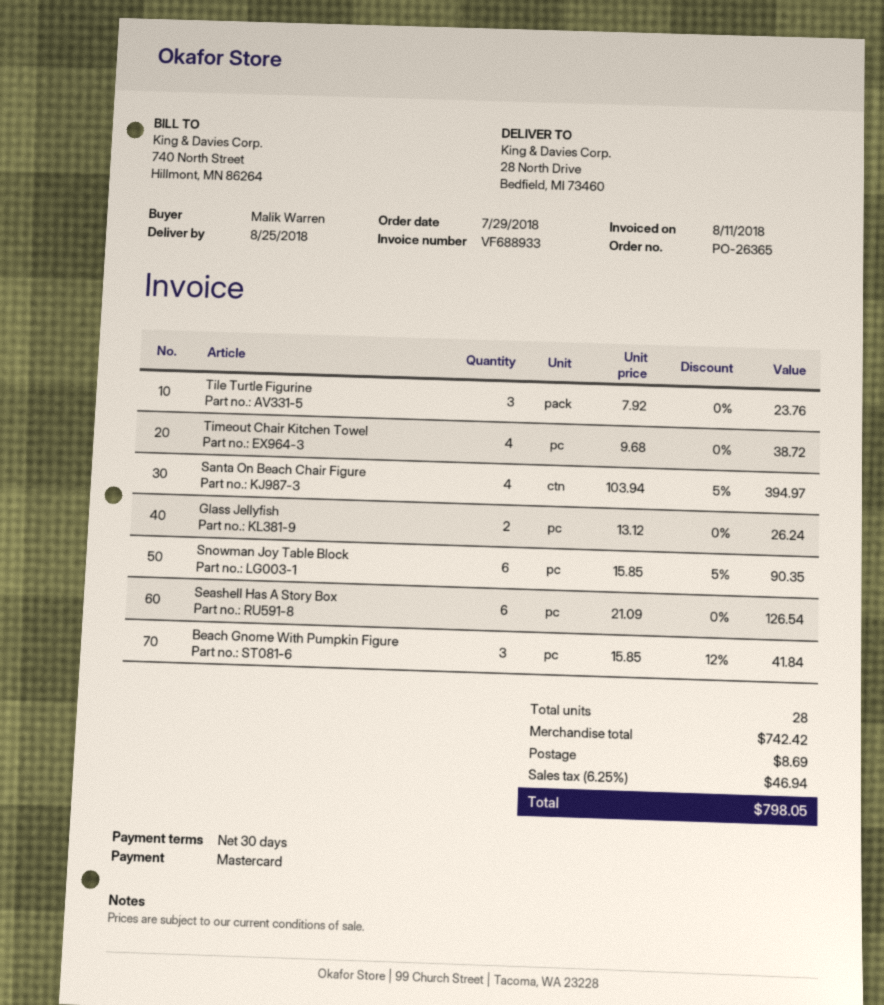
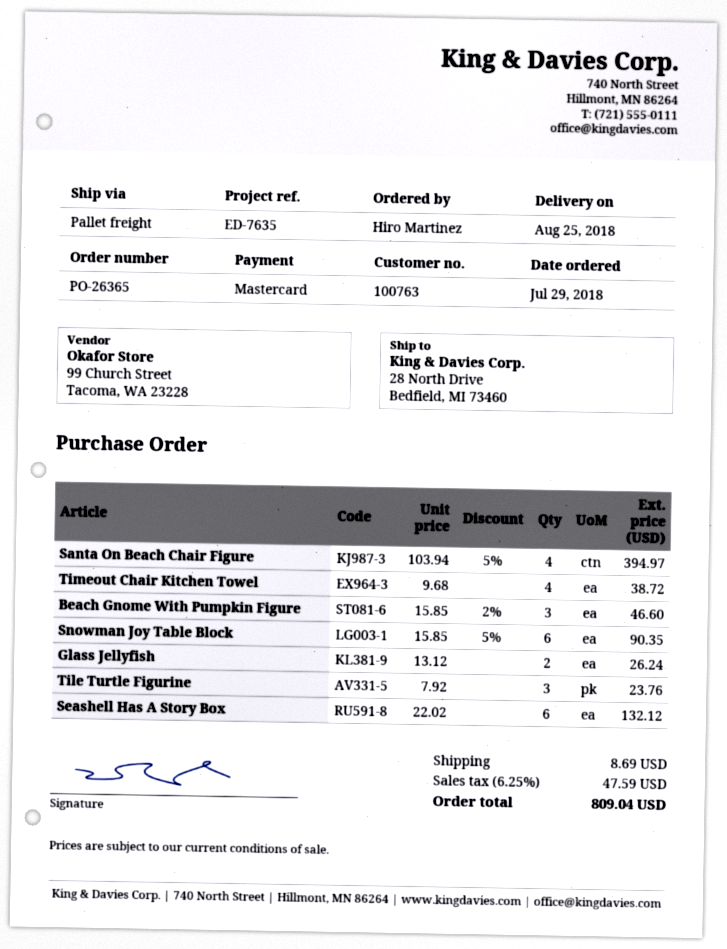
ordered by: Malik Warren -> Hiro Martinez
Seashell Has A Story Box: 6 x 21.09 = 126.54 -> 6 x 22.02 = 132.12
Beach Gnome With Pumpkin Figure: 3 x 15.85 - 12% = 41.84 -> 3 x 15.85 - 2% = 46.60
tax: 6.25% = 46.94 -> 6.25% = 47.59
total: 798.05 -> 809.04

